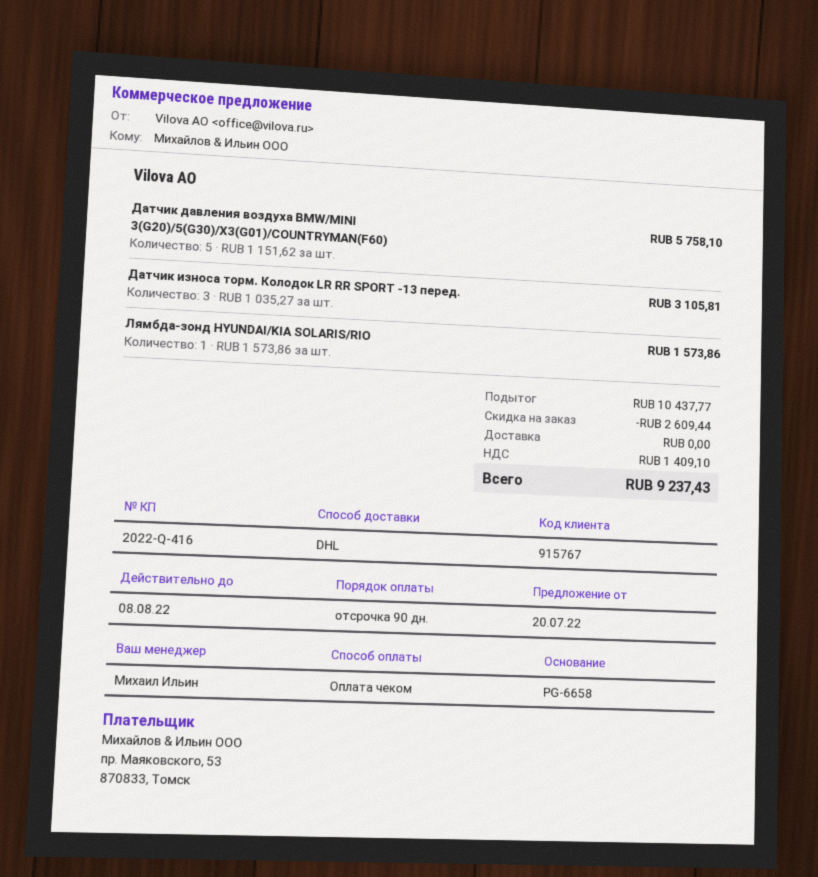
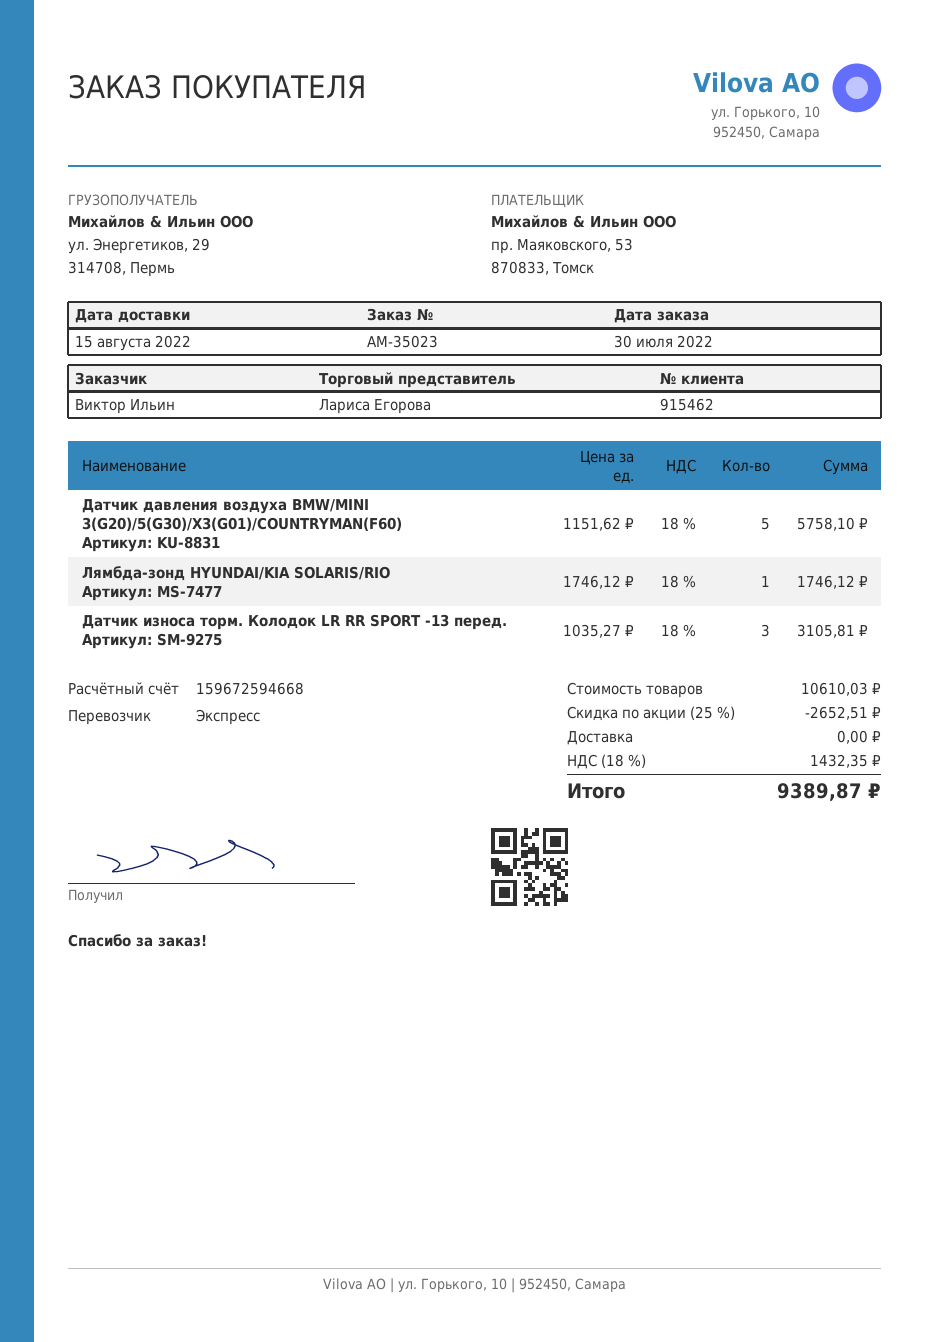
customer number: 915767 -> 915462
sales rep: Михаил Ильин -> Лариса Егорова
shipping method: DHL -> express
Лямбда-зонд HYUNDAI/KIA SOLARIS/RIO: 1 x 1573.86 = 1573.86 -> 1 x 1746.12 = 1746.12
subtotal: 10437.77 -> 10610.03
discount: 2609.44 -> 2652.51
tax: 1409.10 -> 1432.35
total: 9237.43 -> 9389.87

